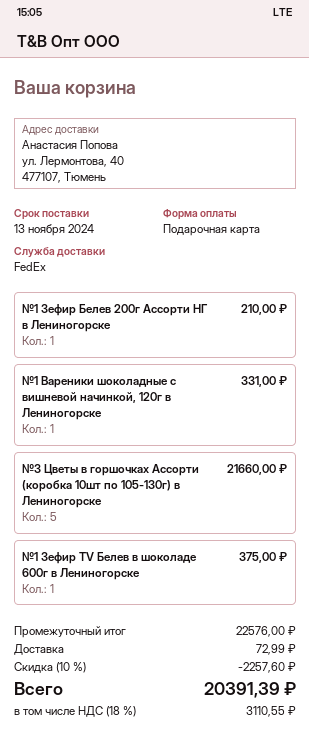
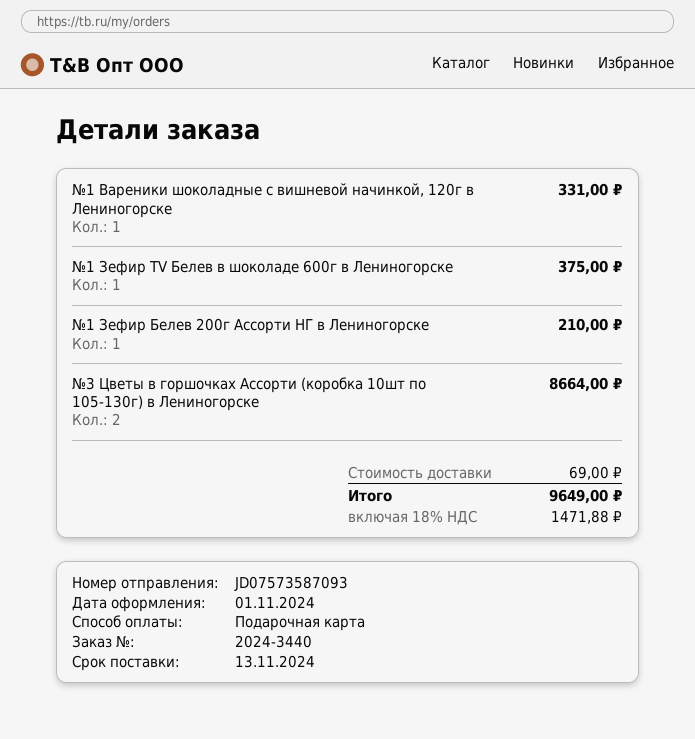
№3 Цветы в горшочках Ассорти (коробка 10шт по 105-130г) в Лениногорске: 5 for 21660.00 -> 2 for 8664.00
discount: 10% = 2257.60 -> none
shipping: 72.99 -> 69.00
tax: 18% = 3110.55 -> 18% = 1471.88
total: 20391.39 -> 9649.00

